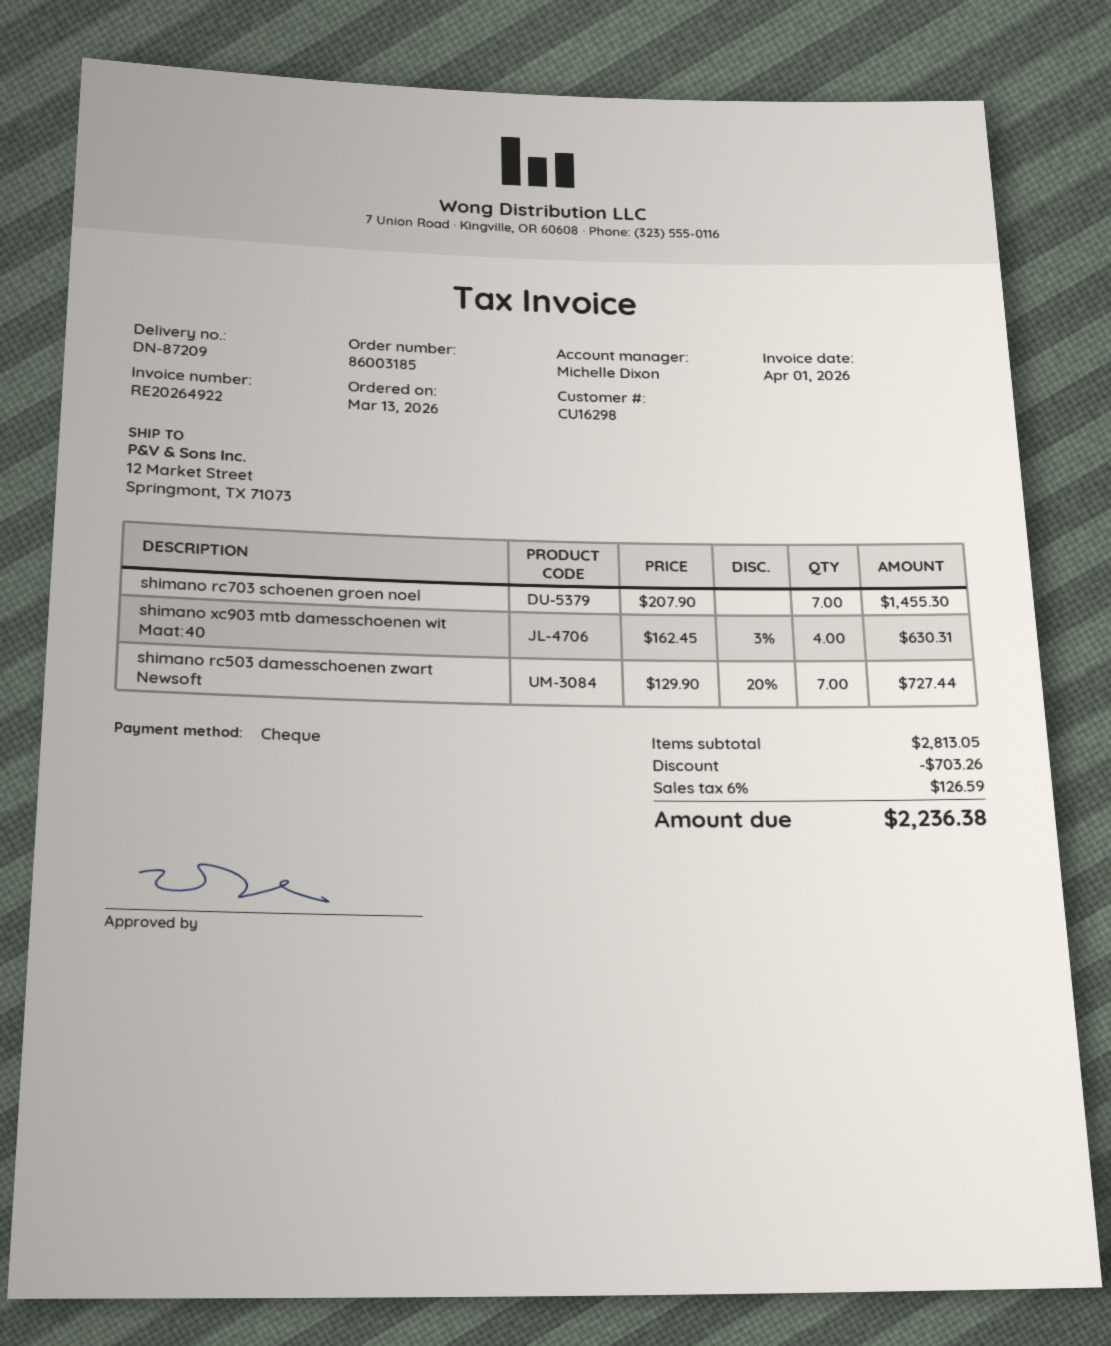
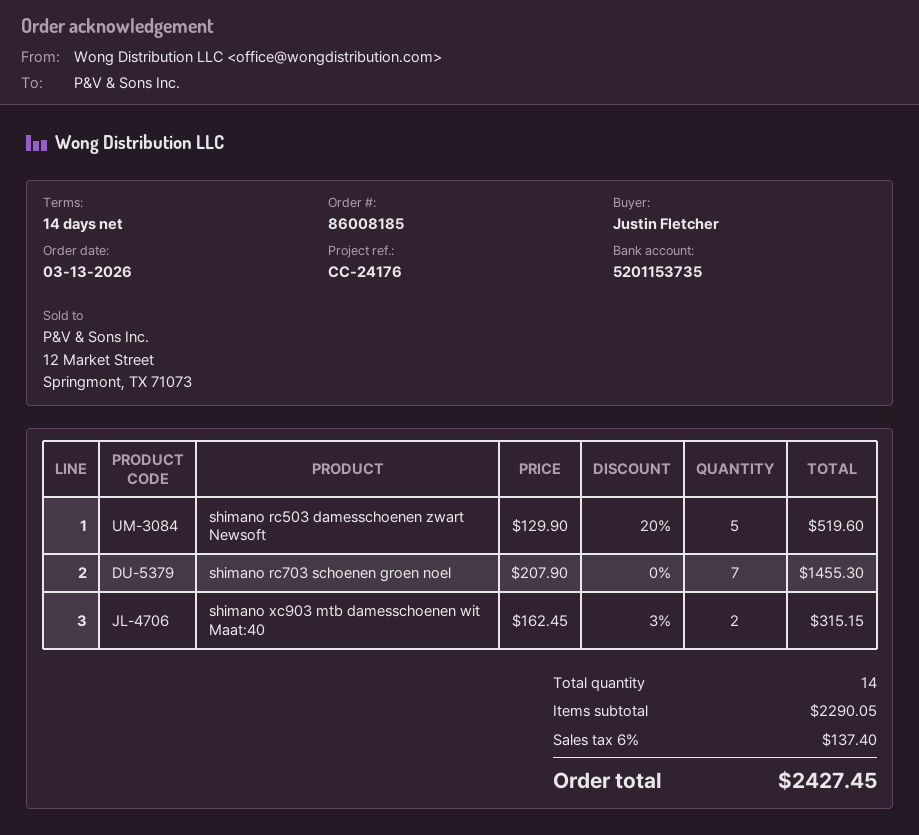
order number: 86003185 -> 86008185
shimano xc903 mtb damesschoenen wit Maat:40: 4 x 162.45 - 3% = 630.31 -> 2 x 162.45 - 3% = 315.15
shimano rc503 damesschoenen zwart Newsoft: 7 x 129.90 - 20% = 727.44 -> 5 x 129.90 - 20% = 519.60
subtotal: 2813.05 -> 2290.05
discount: 703.26 -> none
tax: 6% = 126.59 -> 6% = 137.40
total: 2236.38 -> 2427.45

